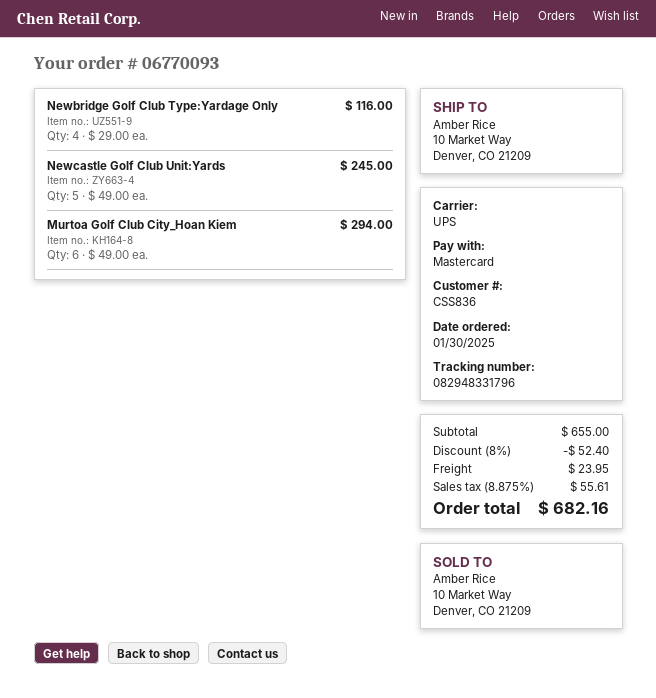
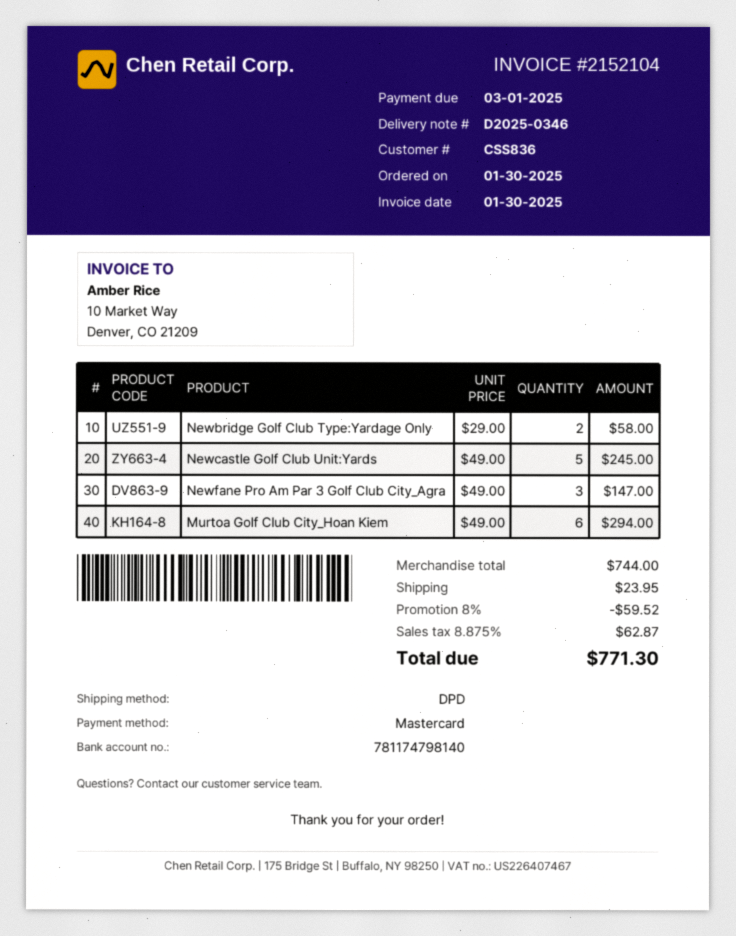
shipping method: UPS -> DPD
Newbridge Golf Club Type:Yardage Only: 4 x 29.00 = 116.00 -> 2 x 29.00 = 58.00
Newfane Pro Am Par 3 Golf Club City_Agra: none -> 3 x 49.00 = 147.00
subtotal: 655.00 -> 744.00
discount: 8% = 52.40 -> 8% = 59.52
tax: 8.875% = 55.61 -> 8.875% = 62.87
total: 682.16 -> 771.30

